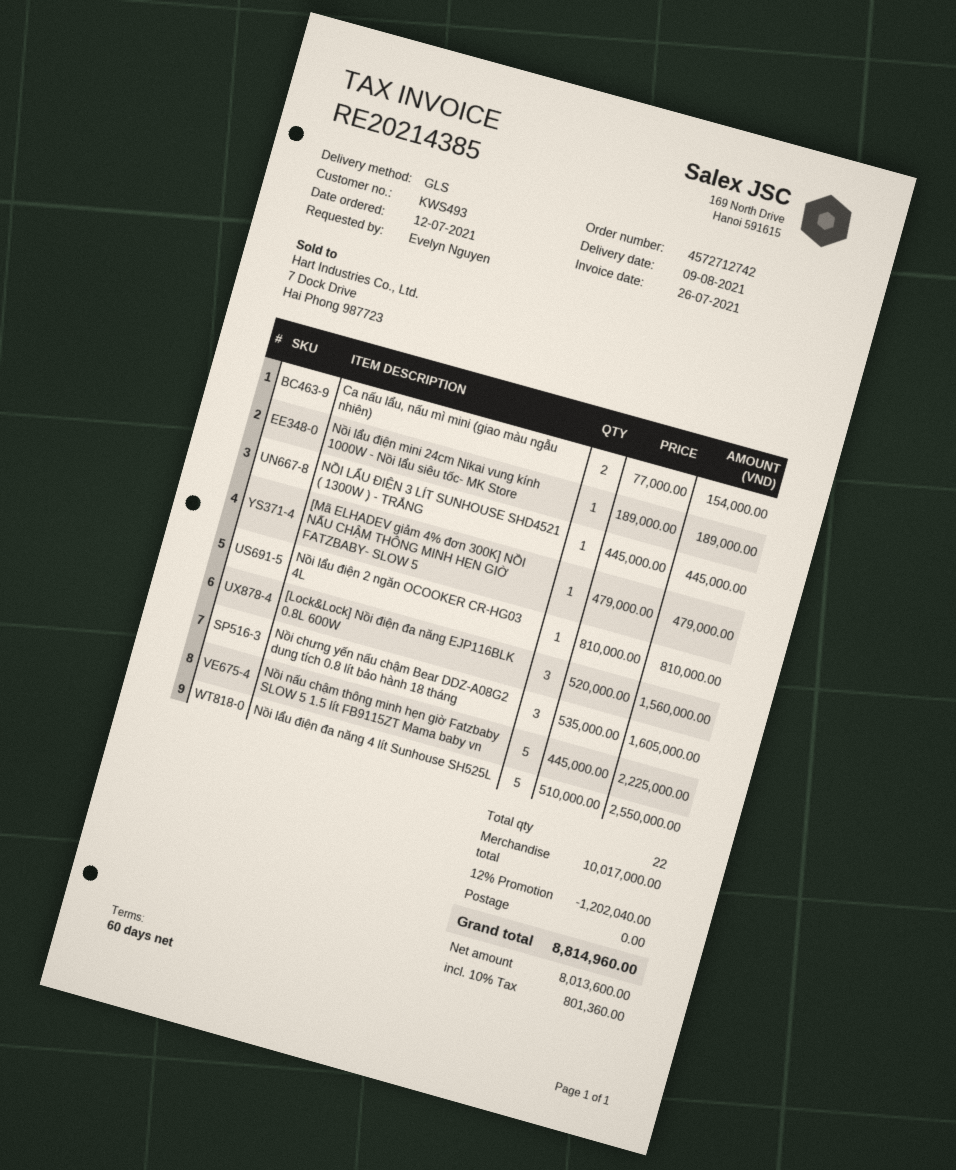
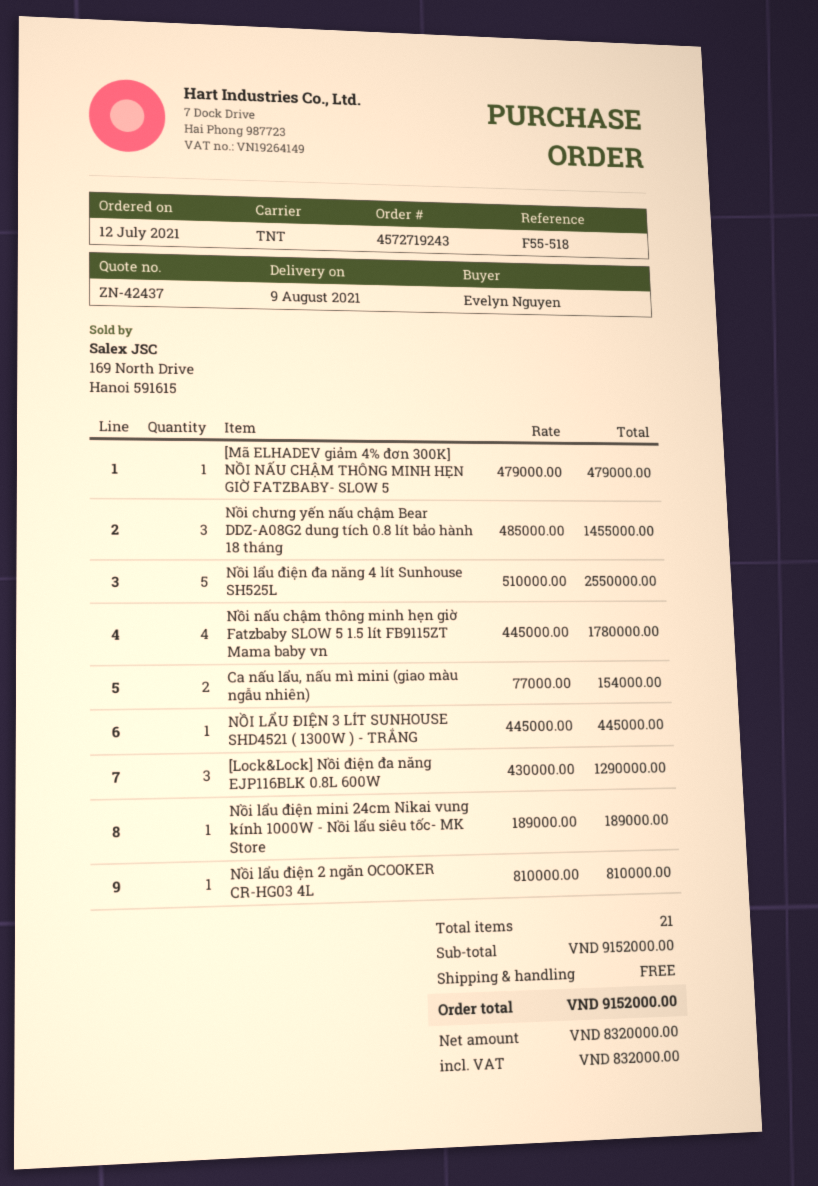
order number: 4572712742 -> 4572719243
shipping method: GLS -> TNT
[Lock&Lock] Nồi điện đa năng EJP116BLK 0.8L 600W: 3 x 520000.00 = 1560000.00 -> 3 x 430000.00 = 1290000.00
Nồi chưng yến nấu chậm Bear DDZ-A08G2 dung tích 0.8 lít bảo hành 18 tháng: 3 x 535000.00 = 1605000.00 -> 3 x 485000.00 = 1455000.00
Nồi nấu chậm thông minh hẹn giờ Fatzbaby SLOW 5 1.5 lít FB9115ZT Mama baby vn: 5 x 445000.00 = 2225000.00 -> 4 x 445000.00 = 1780000.00
total quantity: 22 -> 21
subtotal: 10017000.00 -> 9152000.00
discount: 12% = 1202040.00 -> none
net: 8013600.00 -> 8320000.00
tax: 801360.00 -> 832000.00
total: 8814960.00 -> 9152000.00

